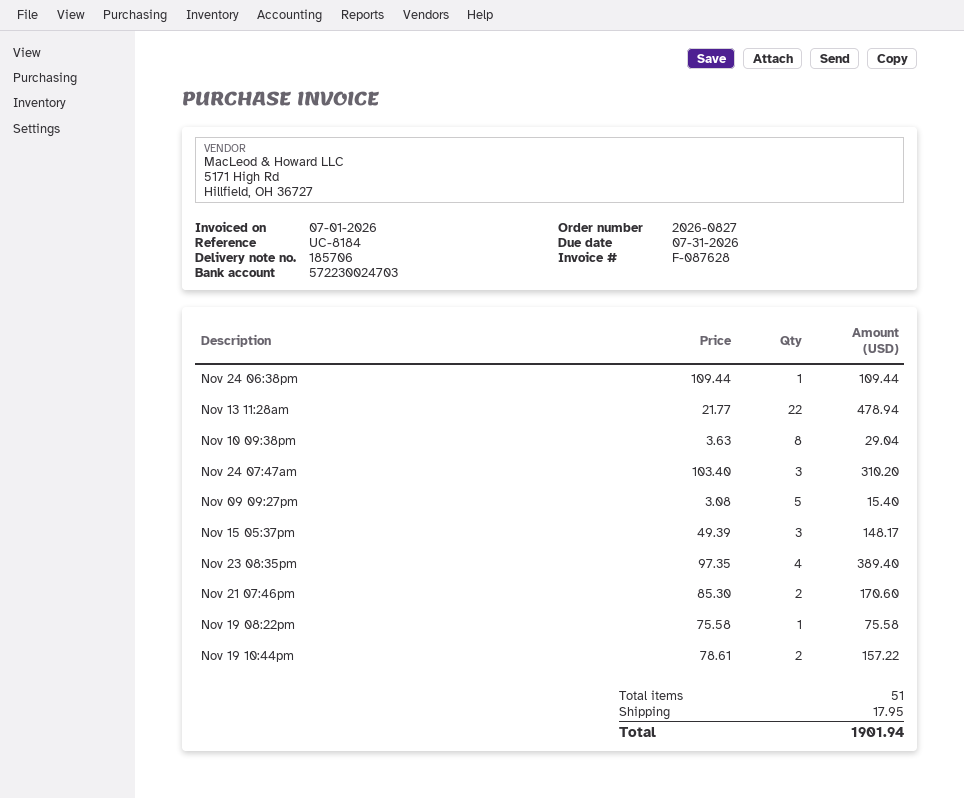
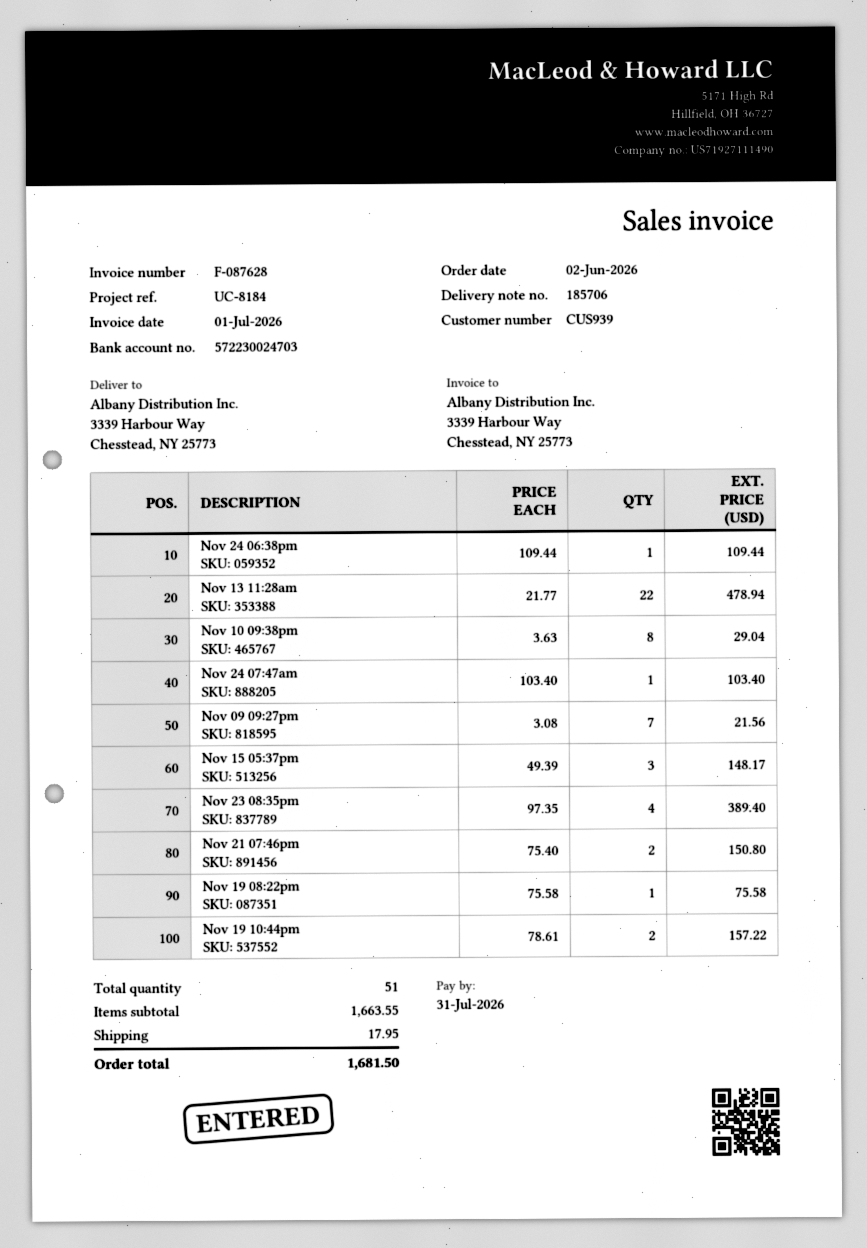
Nov 24 07:47am: 3 x 103.40 = 310.20 -> 1 x 103.40 = 103.40
Nov 09 09:27pm: 5 x 3.08 = 15.40 -> 7 x 3.08 = 21.56
Nov 21 07:46pm: 2 x 85.30 = 170.60 -> 2 x 75.40 = 150.80
total: 1901.94 -> 1681.50

